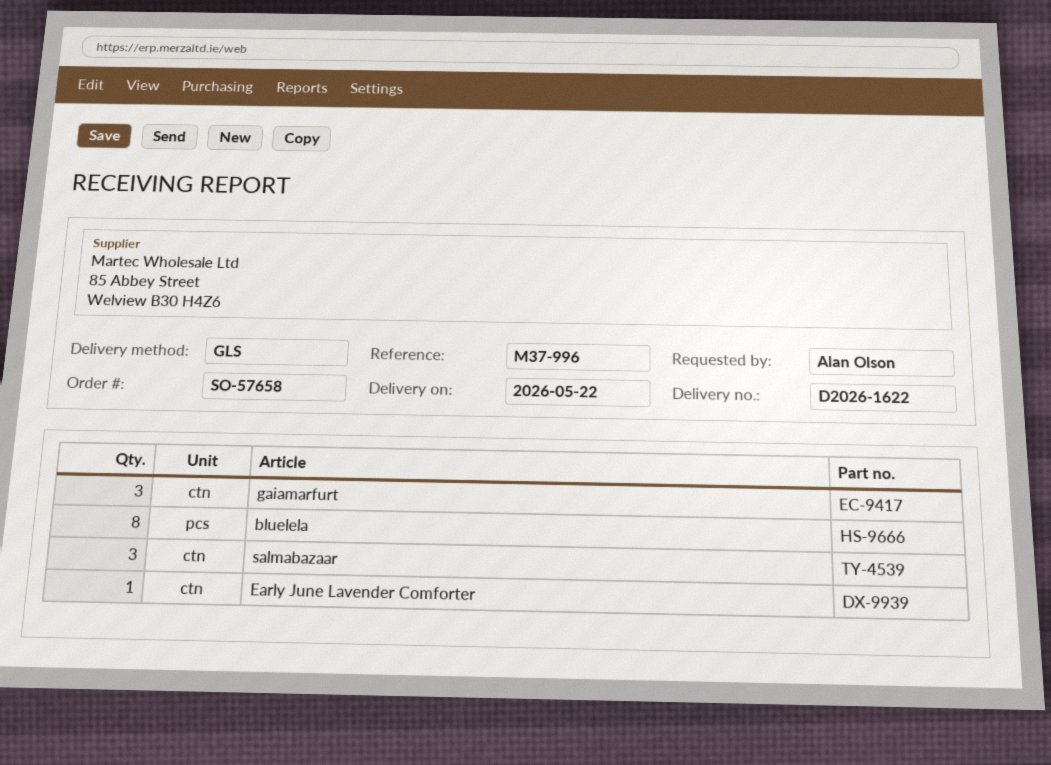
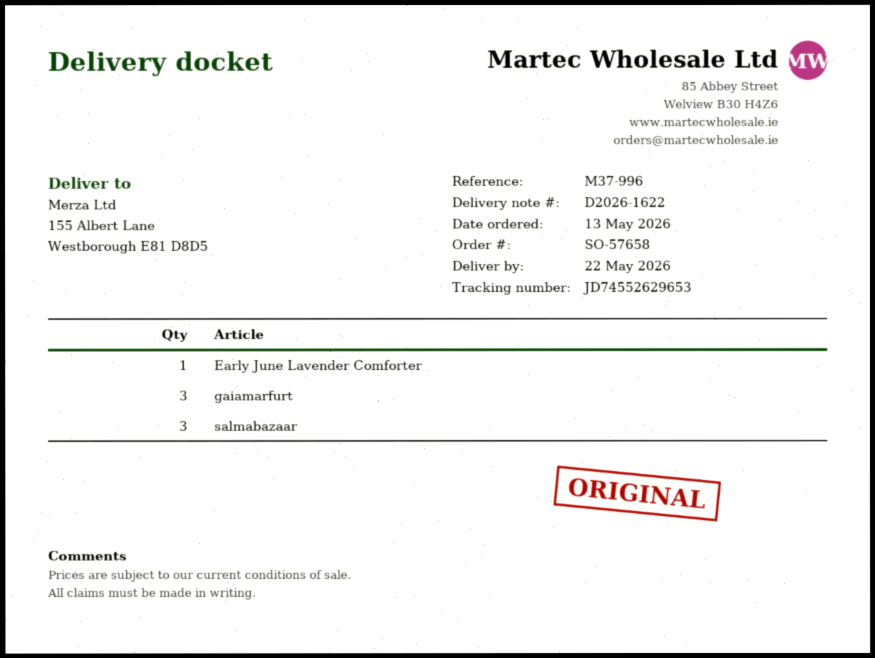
bluelela: 8 -> none

